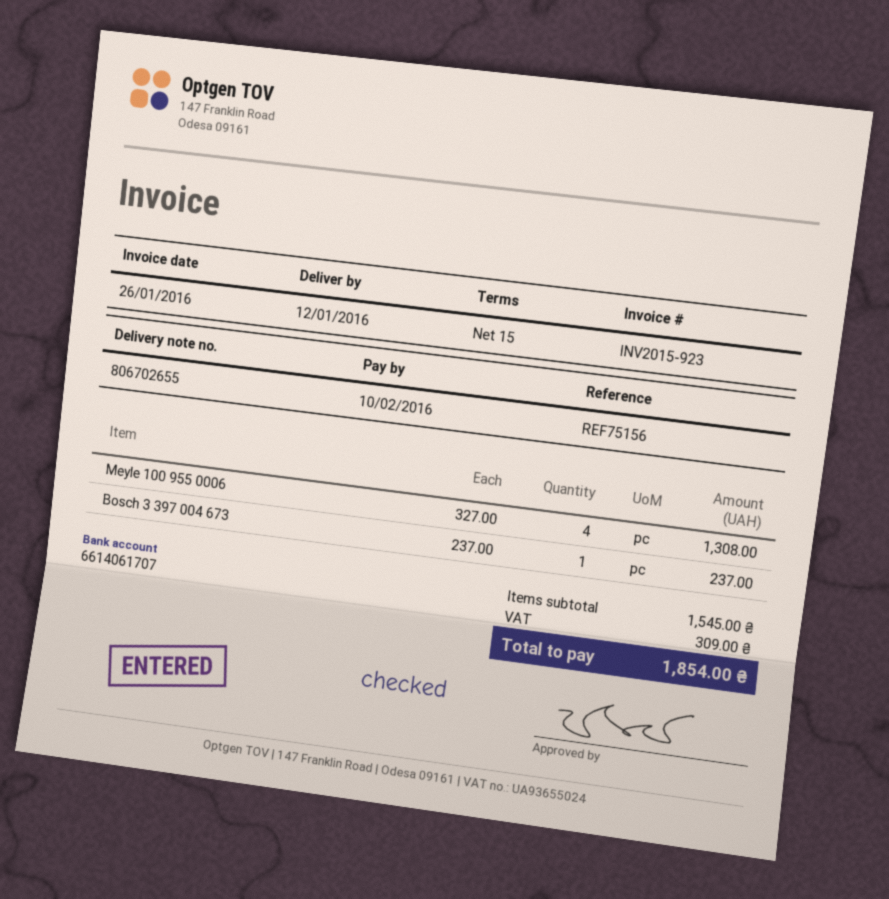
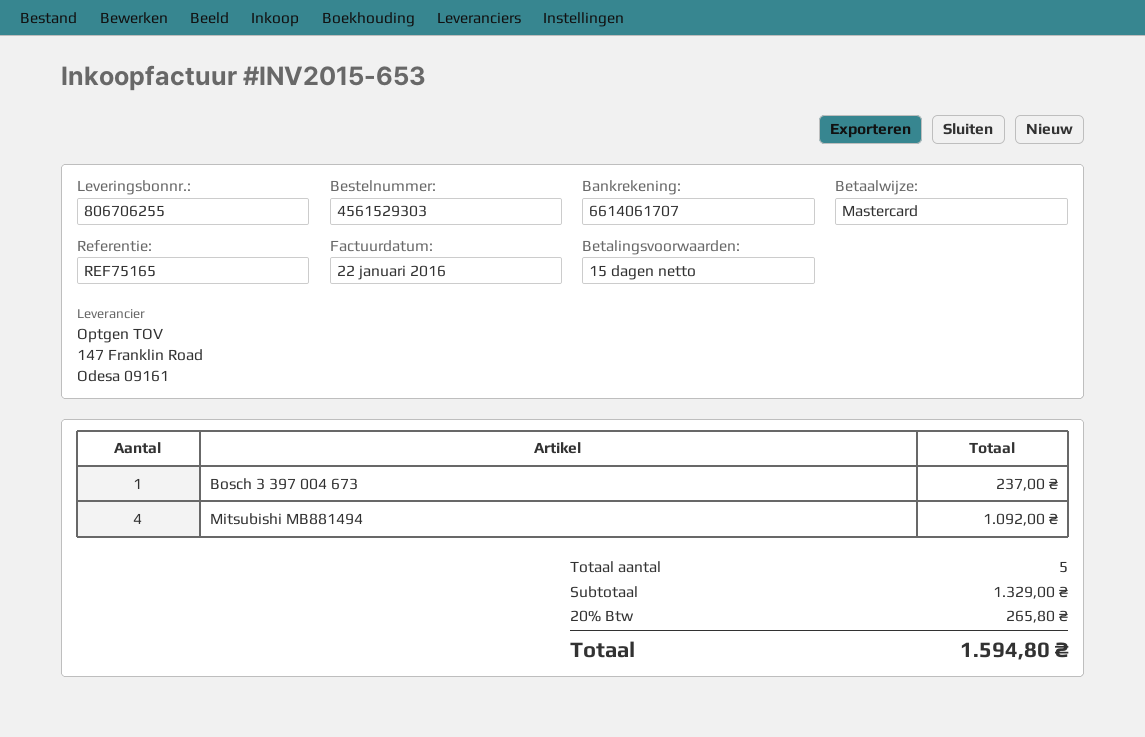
delivery note number: 806702655 -> 806706255
invoice number: INV2015-923 -> INV2015-653
invoice date: 2016-01-26 -> 2016-01-22
reference: REF75156 -> REF75165
Meyle 100 955 0006: 4 for 1308.00 -> none
Mitsubishi MB881494: none -> 4 for 1092.00
subtotal: 1545.00 -> 1329.00
tax: 309.00 -> 265.80
total: 1854.00 -> 1594.80

